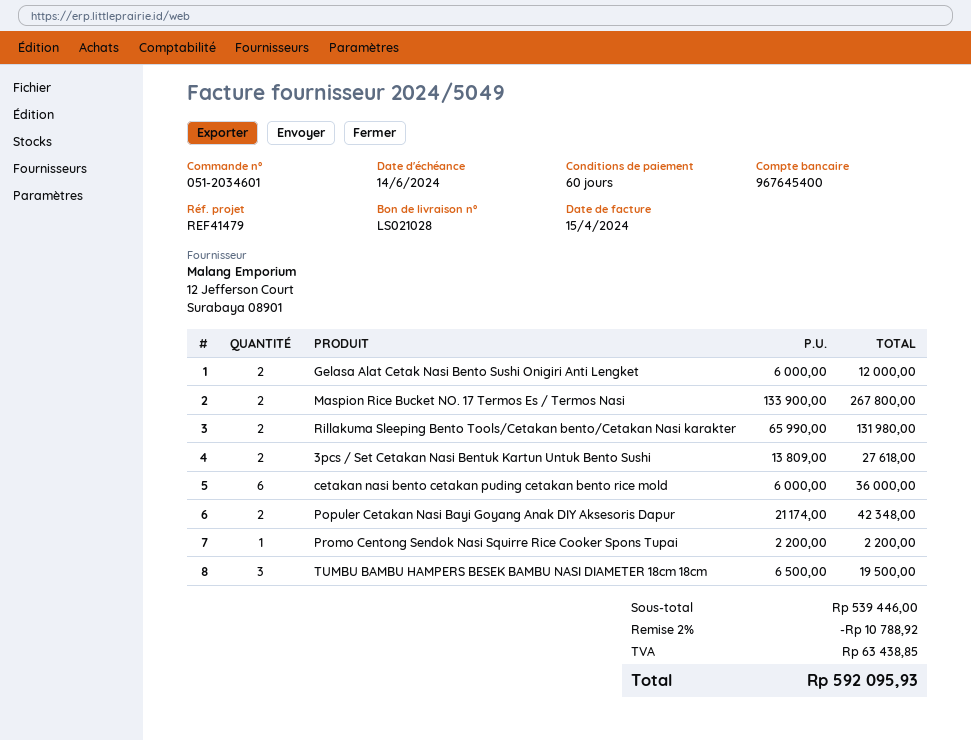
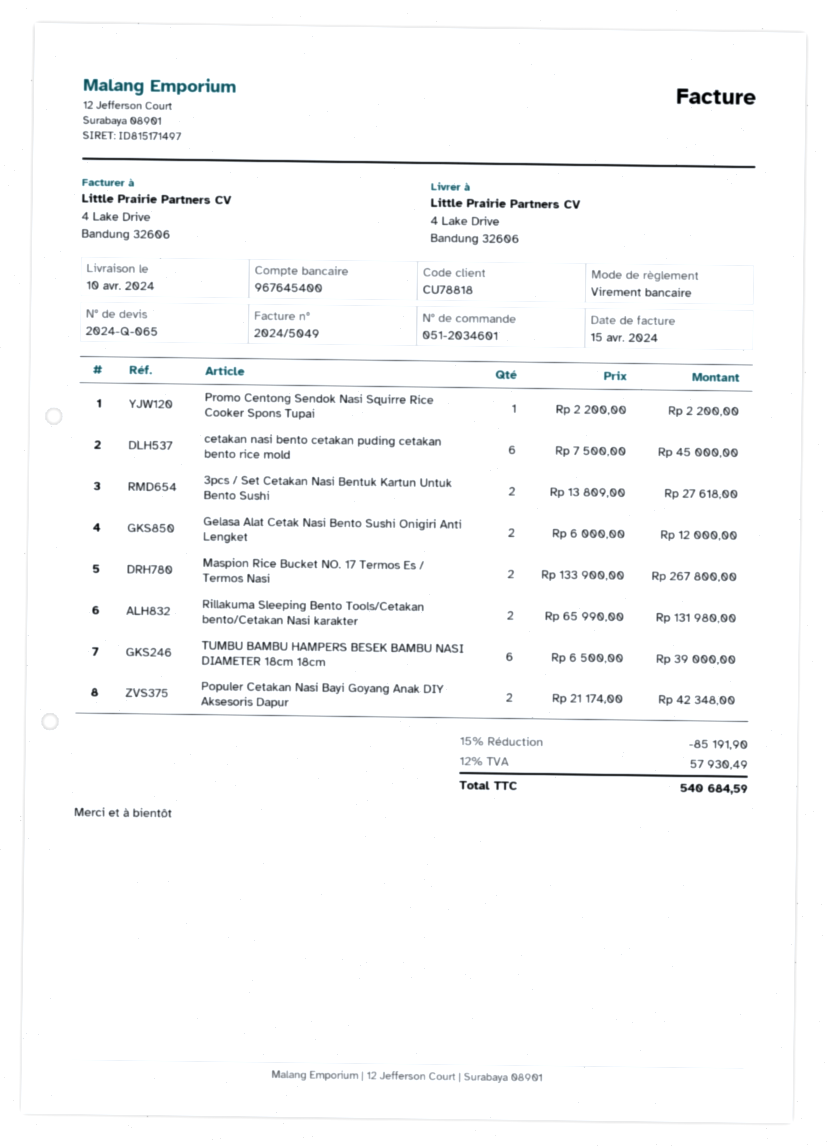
cetakan nasi bento cetakan puding cetakan bento rice mold: 6 x 6000.00 = 36000.00 -> 6 x 7500.00 = 45000.00
TUMBU BAMBU HAMPERS BESEK BAMBU NASI DIAMETER 18cm 18cm: 3 x 6500.00 = 19500.00 -> 6 x 6500.00 = 39000.00
discount: 2% = 10788.92 -> 15% = 85191.90
tax: 63438.85 -> 57930.49
total: 592095.93 -> 540684.59

